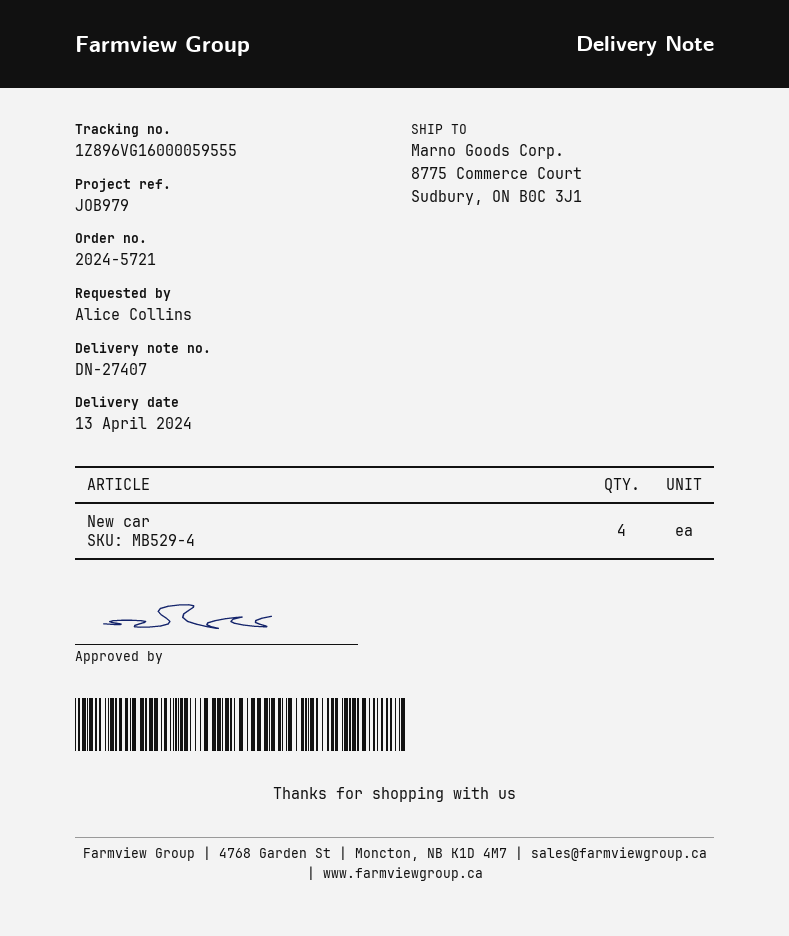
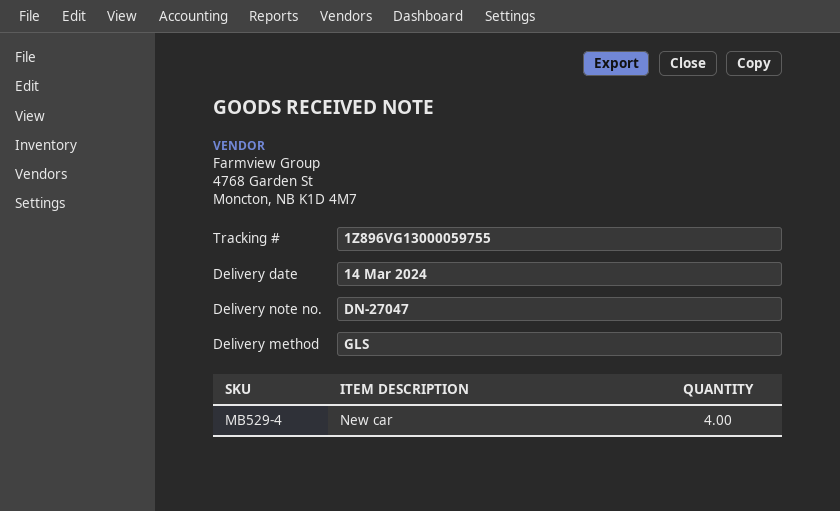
delivery note number: DN-27407 -> DN-27047
delivery date: 2024-04-13 -> 2024-03-14
tracking number: 1Z896VG16000059555 -> 1Z896VG13000059755

